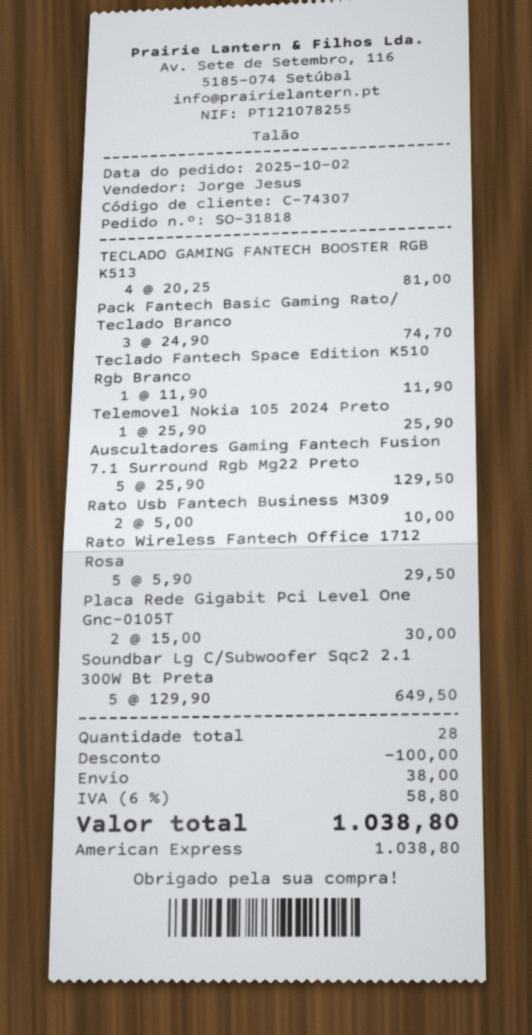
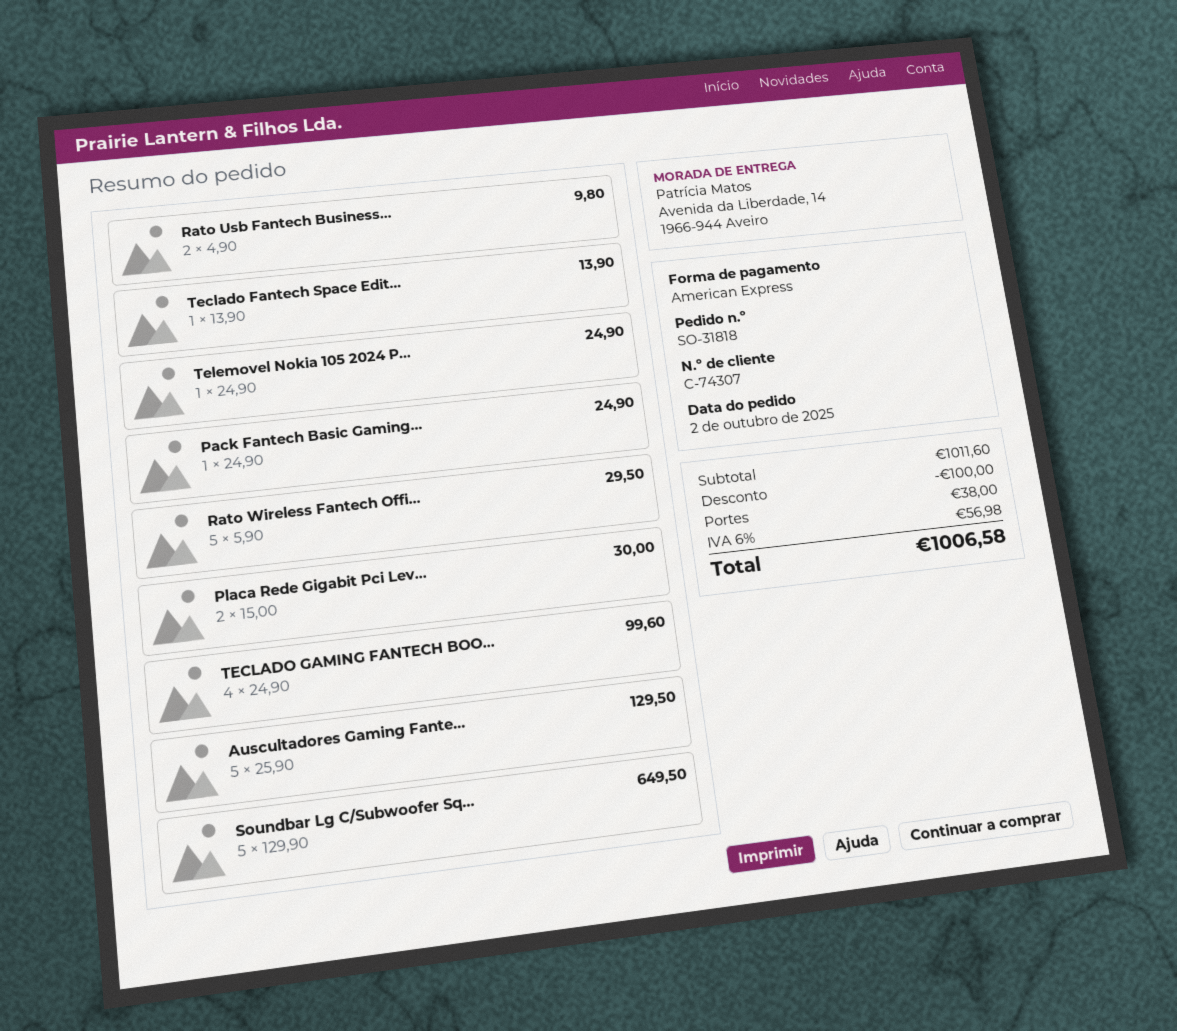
TECLADO GAMING FANTECH BOOSTER RGB K513: 4 x 20.25 = 81.00 -> 4 x 24.90 = 99.60
Pack Fantech Basic Gaming Rato/ Teclado Branco: 3 x 24.90 = 74.70 -> 1 x 24.90 = 24.90
Teclado Fantech Space Edition K510 Rgb Branco: 1 x 11.90 = 11.90 -> 1 x 13.90 = 13.90
Telemovel Nokia 105 2024 Preto: 1 x 25.90 = 25.90 -> 1 x 24.90 = 24.90
Rato Usb Fantech Business M309: 2 x 5.00 = 10.00 -> 2 x 4.90 = 9.80
tax: 6% = 58.80 -> 6% = 56.98
total: 1038.80 -> 1006.58

